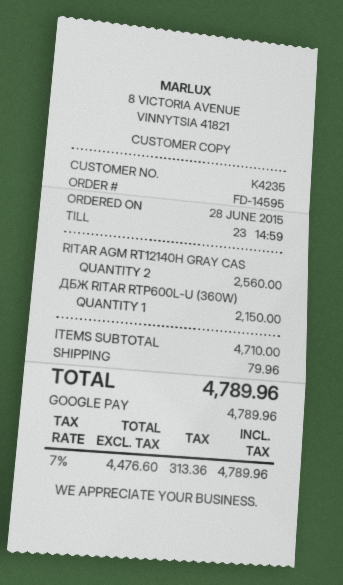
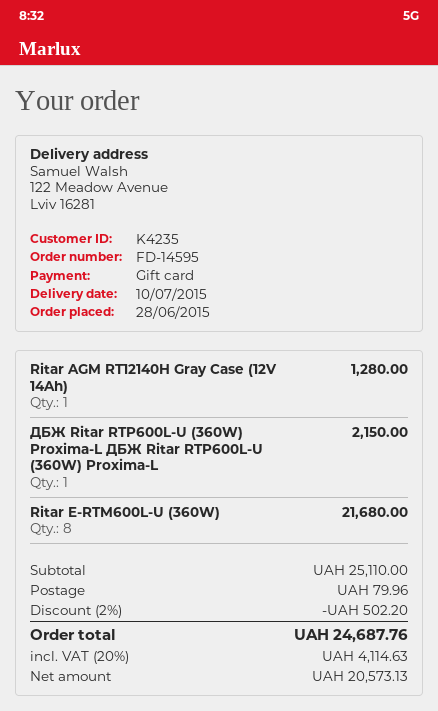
payment method: Google Pay -> gift card
RITAR AGM RT12140H GRAY CAS: 2 for 2560.00 -> 1 for 1280.00
Ritar E-RTM600L-U (360W): none -> 8 for 21680.00
subtotal: 4710.00 -> 25110.00
discount: none -> 2% = 502.20
net: 4476.60 -> 20573.13
tax: 7% = 313.36 -> 20% = 4114.63
total: 4789.96 -> 24687.76

